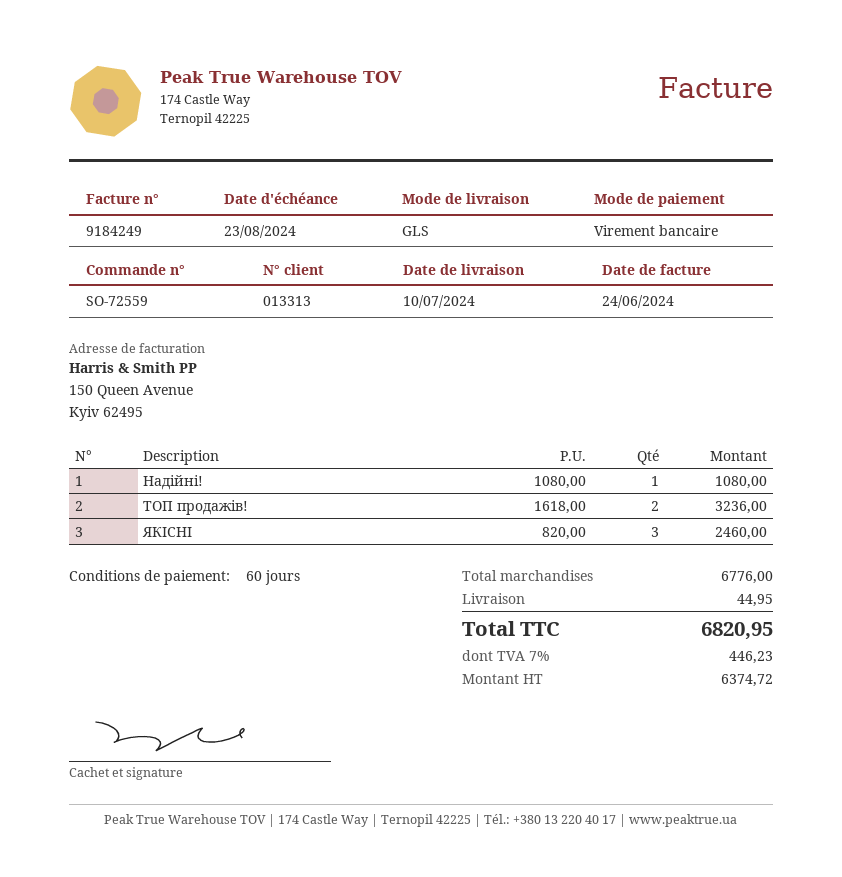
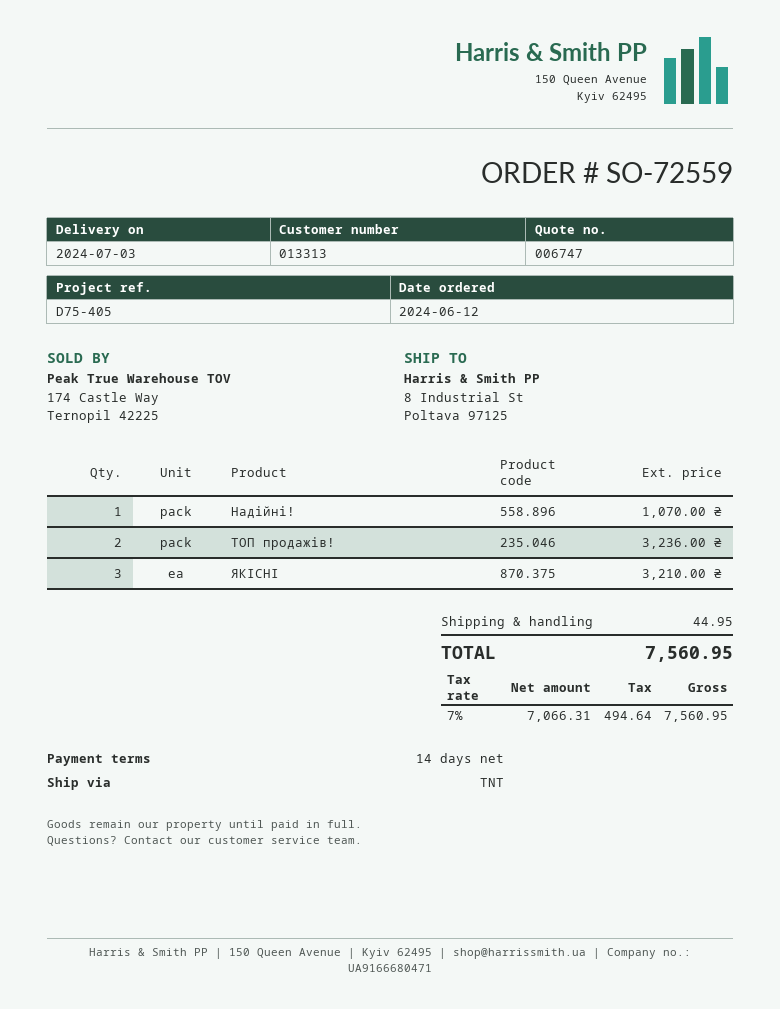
delivery date: 2024-07-10 -> 2024-07-03
payment terms: 60 days -> 14 days
shipping method: GLS -> TNT
Надійні!: 1 for 1080.00 -> 1 for 1070.00
ЯКІСНІ: 3 for 2460.00 -> 3 for 3210.00
net: 6374.72 -> 7066.31
tax: 7% = 446.23 -> 7% = 494.64
total: 6820.95 -> 7560.95

